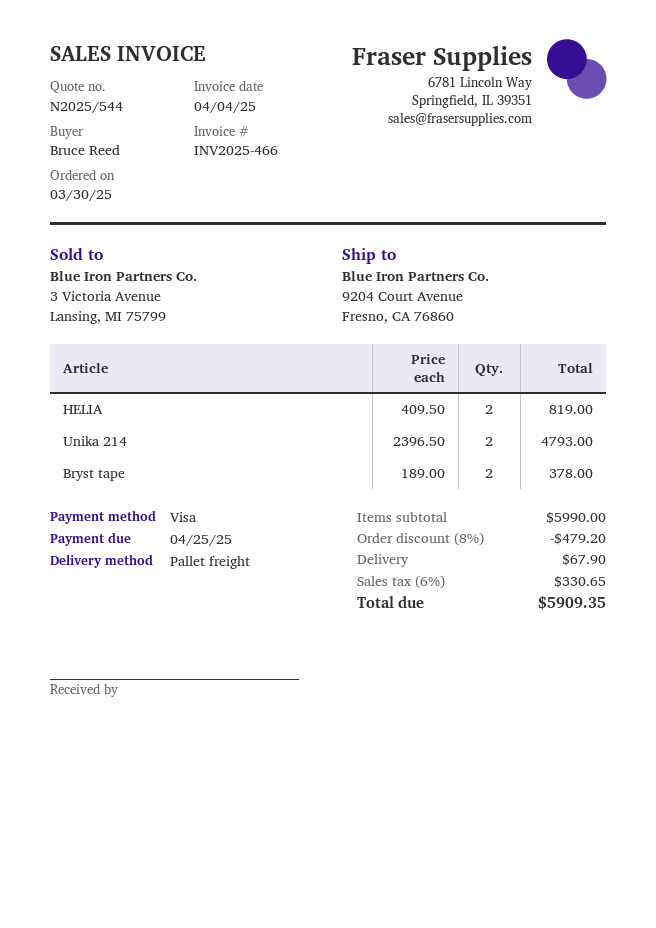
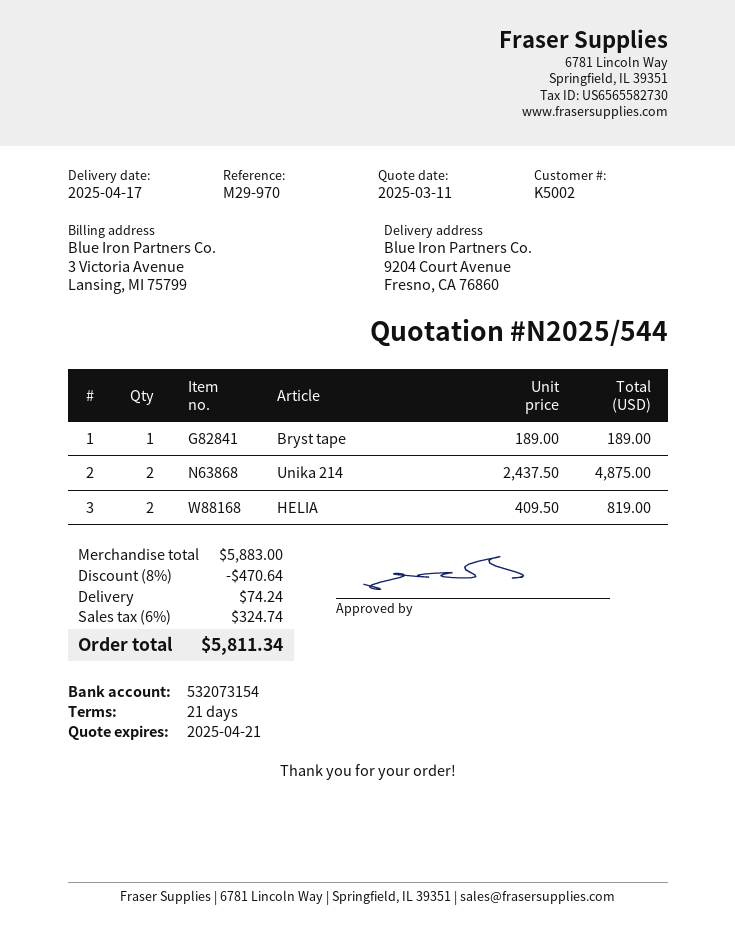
Unika 214: 2 x 2396.50 = 4793.00 -> 2 x 2437.50 = 4875.00
Bryst tape: 2 x 189.00 = 378.00 -> 1 x 189.00 = 189.00
subtotal: 5990.00 -> 5883.00
discount: 8% = 479.20 -> 8% = 470.64
shipping: 67.90 -> 74.24
tax: 6% = 330.65 -> 6% = 324.74
total: 5909.35 -> 5811.34

